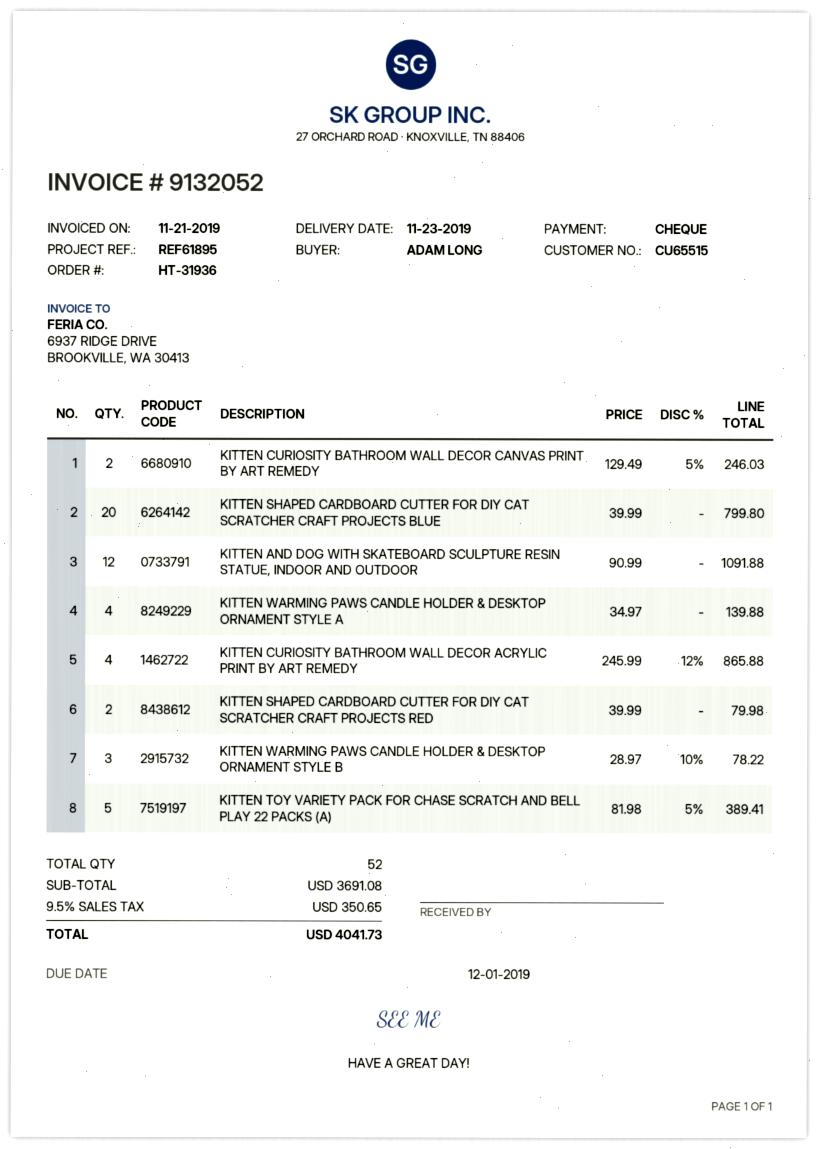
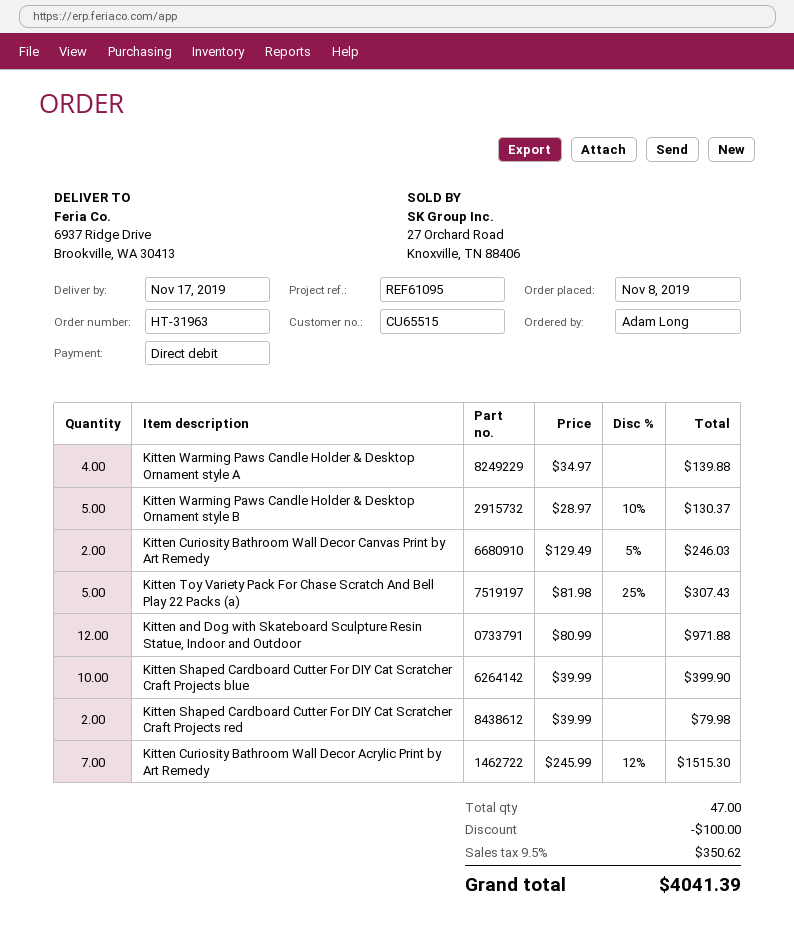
order number: HT-31936 -> HT-31963
delivery date: 2019-11-23 -> 2019-11-17
reference: REF61895 -> REF61095
payment method: cheque -> direct debit
KITTEN SHAPED CARDBOARD CUTTER FOR DIY CAT SCRATCHER CRAFT PROJECTS BLUE: 20 x 39.99 = 799.80 -> 10 x 39.99 = 399.90
KITTEN AND DOG WITH SKATEBOARD SCULPTURE RESIN STATUE, INDOOR AND OUTDOOR: 12 x 90.99 = 1091.88 -> 12 x 80.99 = 971.88
KITTEN CURIOSITY BATHROOM WALL DECOR ACRYLIC PRINT BY ART REMEDY: 4 x 245.99 - 12% = 865.88 -> 7 x 245.99 - 12% = 1515.30
KITTEN WARMING PAWS CANDLE HOLDER & DESKTOP ORNAMENT STYLE B: 3 x 28.97 - 10% = 78.22 -> 5 x 28.97 - 10% = 130.37
KITTEN TOY VARIETY PACK FOR CHASE SCRATCH AND BELL PLAY 22 PACKS (A): 5 x 81.98 - 5% = 389.41 -> 5 x 81.98 - 25% = 307.43
total quantity: 52 -> 47
discount: none -> 100.00
tax: 9.5% = 350.65 -> 9.5% = 350.62
total: 4041.73 -> 4041.39

